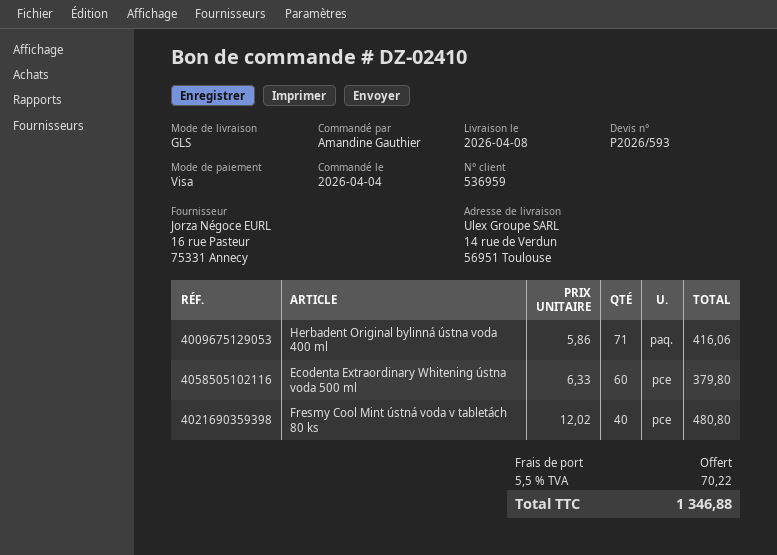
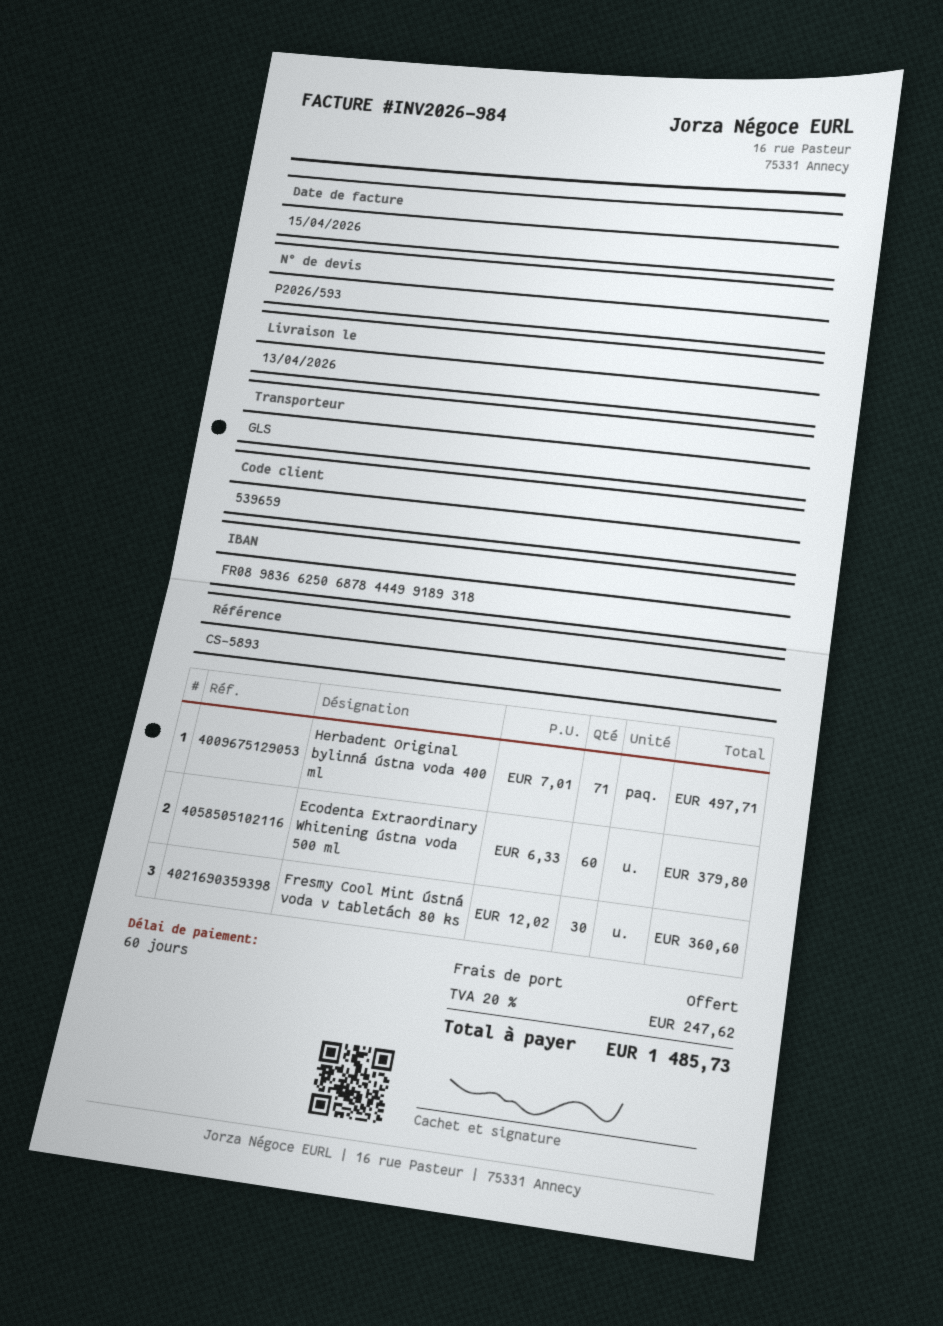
delivery date: 2026-04-08 -> 2026-04-13
customer number: 536959 -> 539659
Herbadent Original bylinná ústna voda 400 ml: 71 x 5.86 = 416.06 -> 71 x 7.01 = 497.71
Fresmy Cool Mint ústná voda v tabletách 80 ks: 40 x 12.02 = 480.80 -> 30 x 12.02 = 360.60
tax: 5.5% = 70.22 -> 20% = 247.62
total: 1346.88 -> 1485.73

